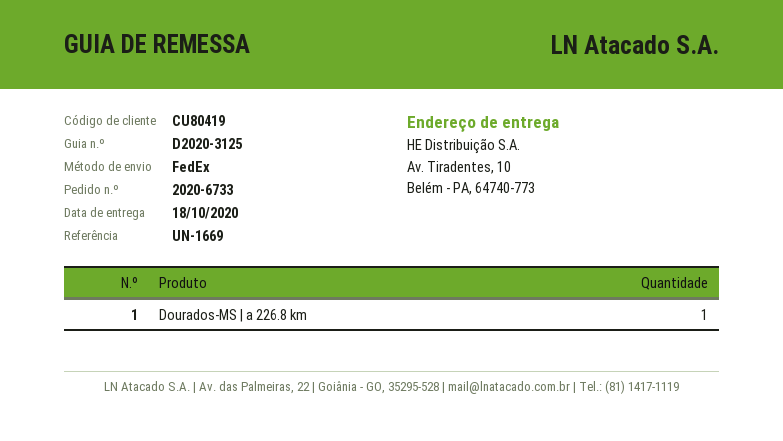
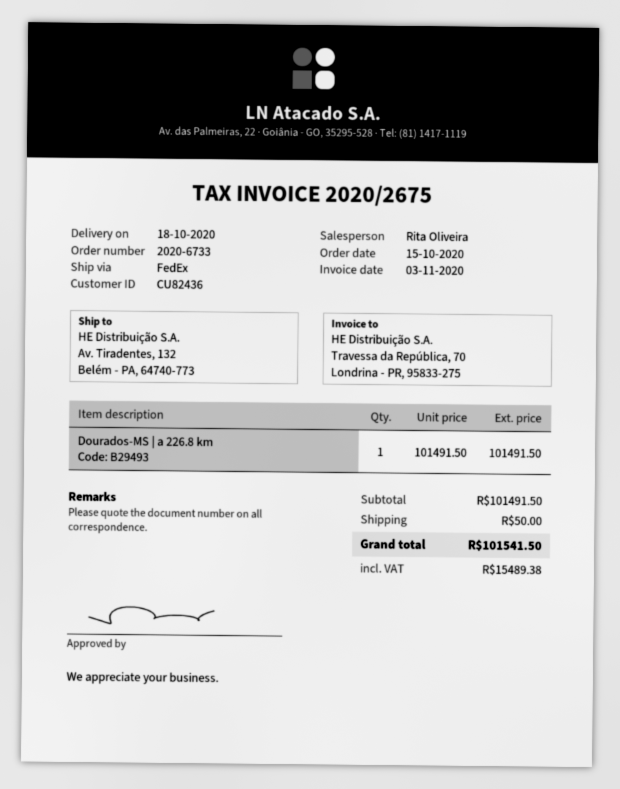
customer number: CU80419 -> CU82436
ship to: Av. Tiradentes, 10, Belém - PA, 64740-773 -> Av. Tiradentes, 132, Belém - PA, 64740-773

